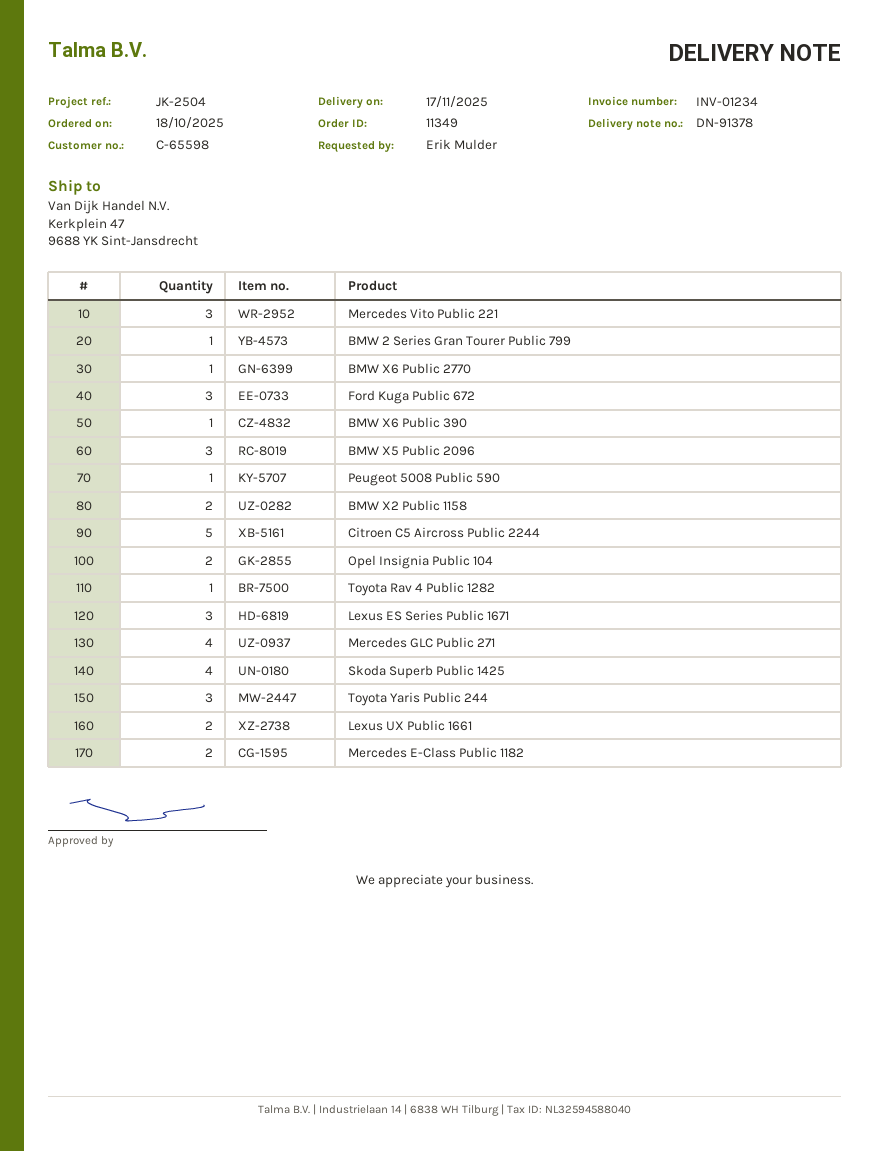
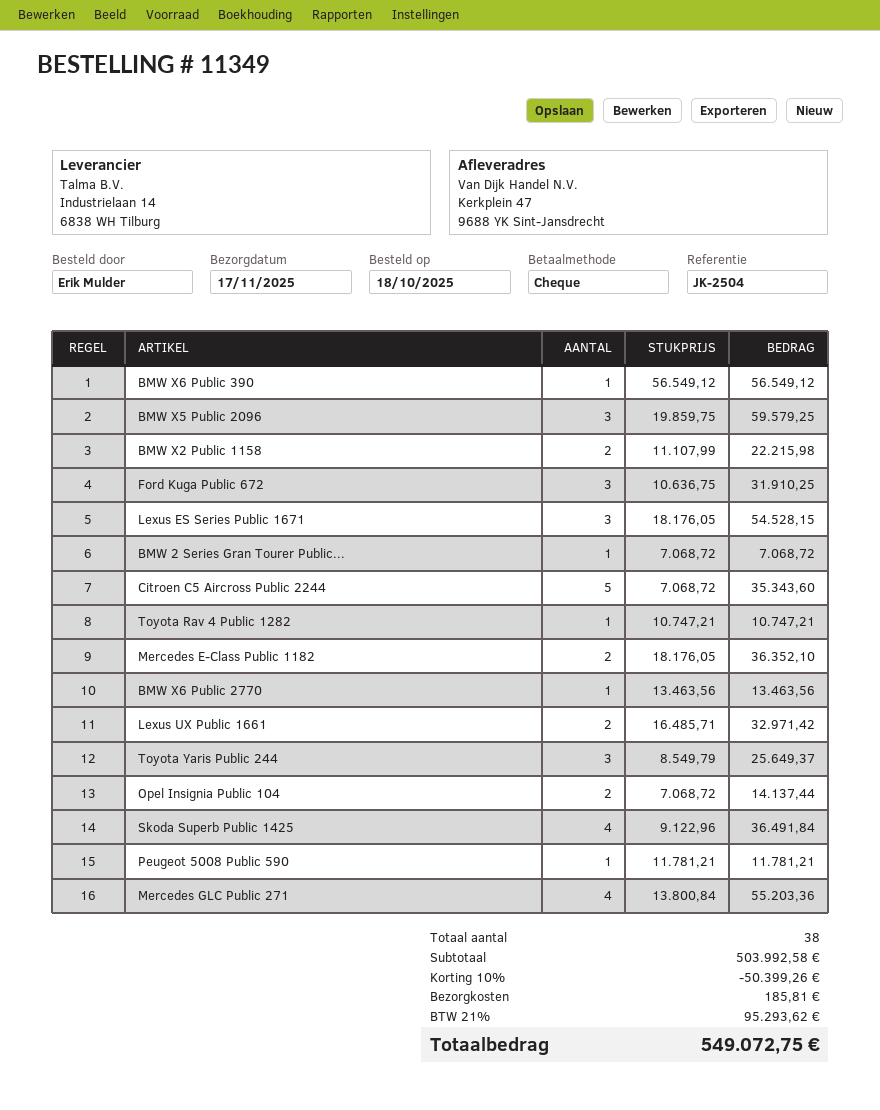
Mercedes Vito Public 221: 3 -> none

